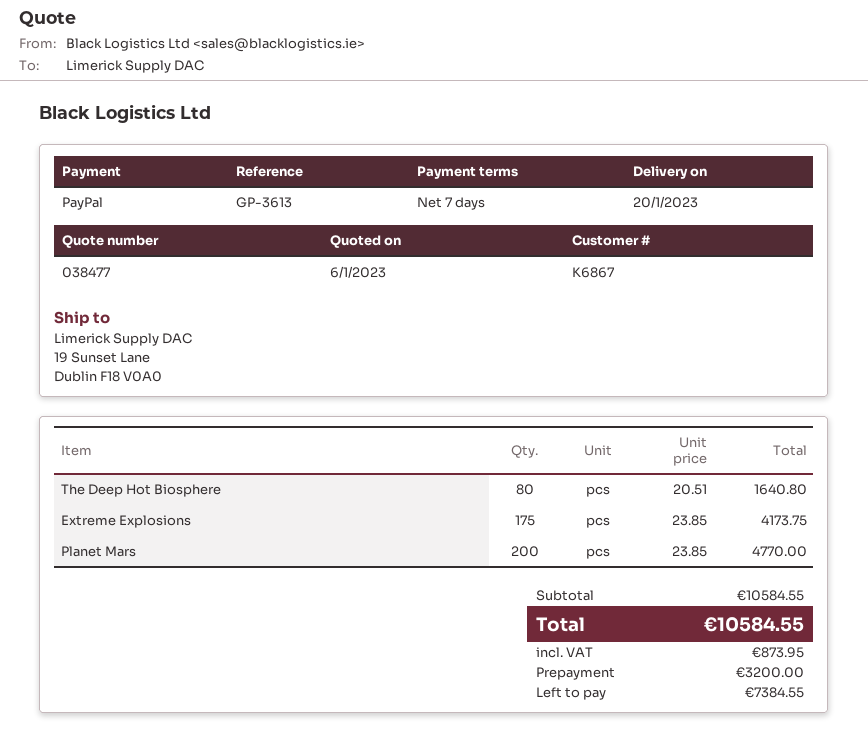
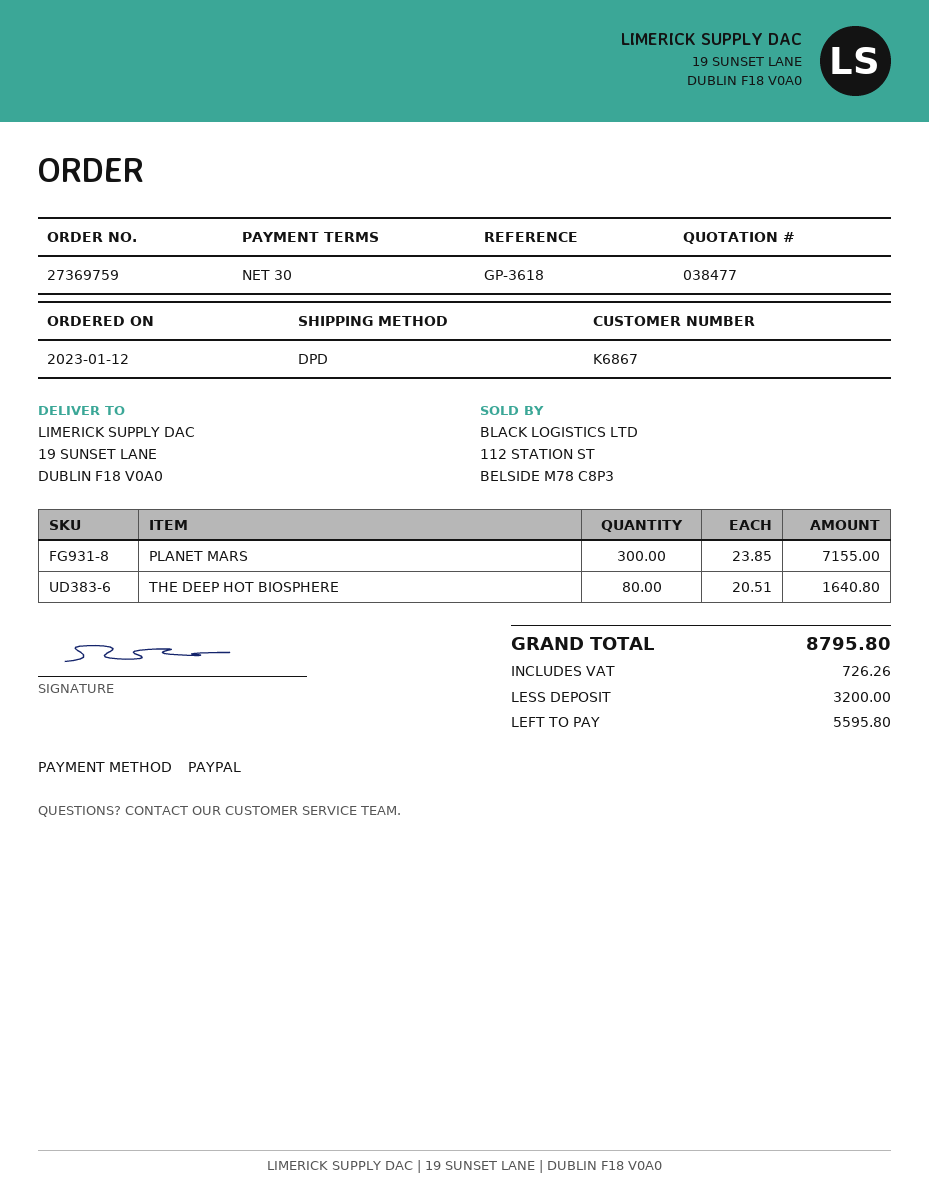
payment terms: 7 days -> 30 days
reference: GP-3613 -> GP-3618
Extreme Explosions: 175 x 23.85 = 4173.75 -> none
Planet Mars: 200 x 23.85 = 4770.00 -> 300 x 23.85 = 7155.00
tax: 873.95 -> 726.26
total: 10584.55 -> 8795.80
balance: 7384.55 -> 5595.80

